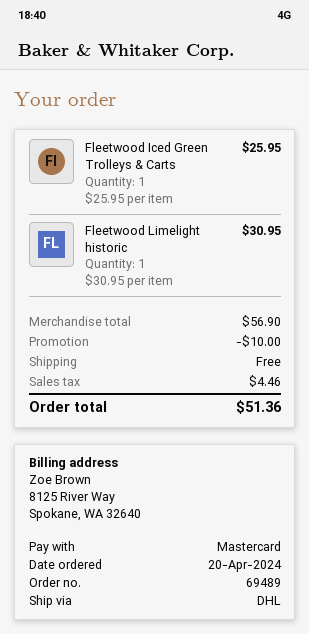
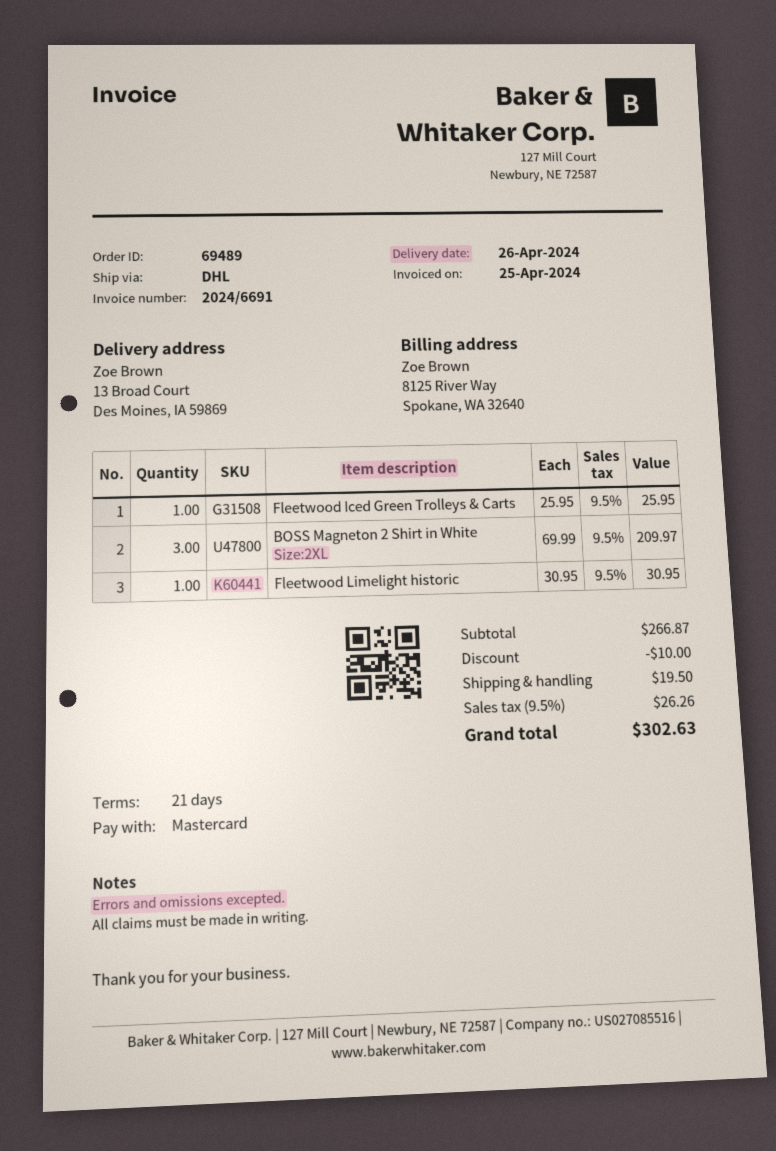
BOSS Magneton 2 Shirt in White Size:2XL: none -> 3 x 69.99 = 209.97
subtotal: 56.90 -> 266.87
shipping: 0.00 -> 19.50
tax: 4.46 -> 26.26
total: 51.36 -> 302.63

